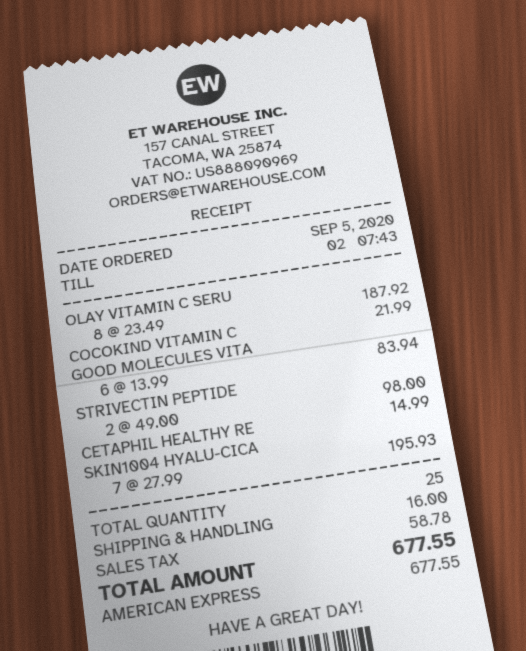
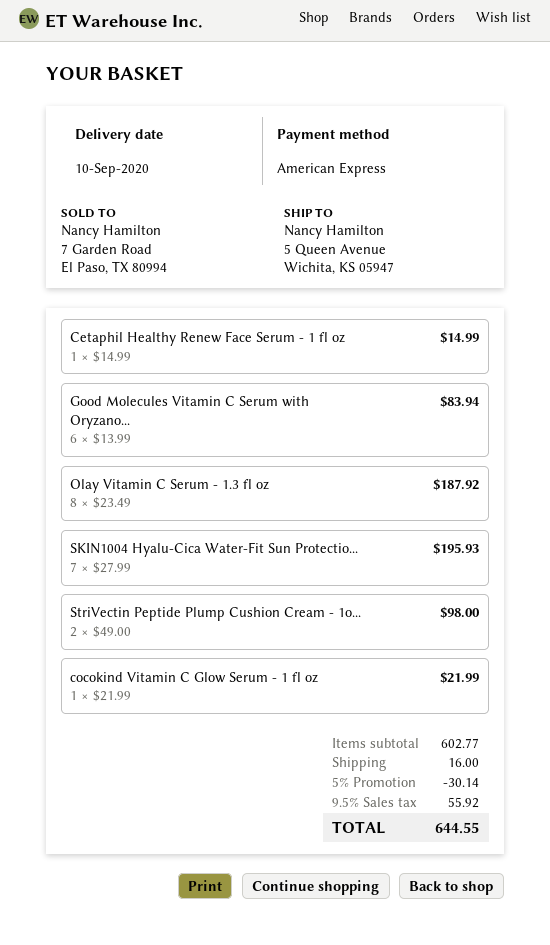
discount: none -> 5% = 30.14
tax: 58.78 -> 55.92
total: 677.55 -> 644.55

